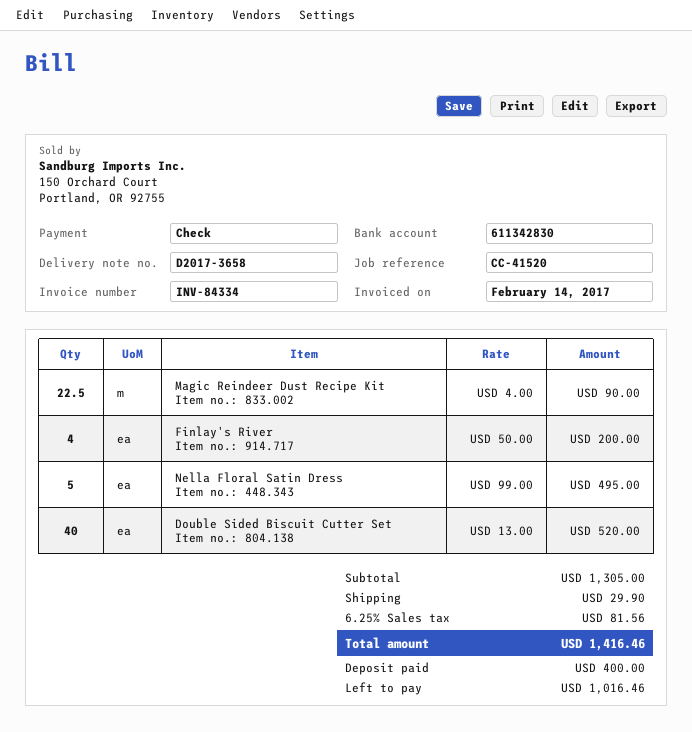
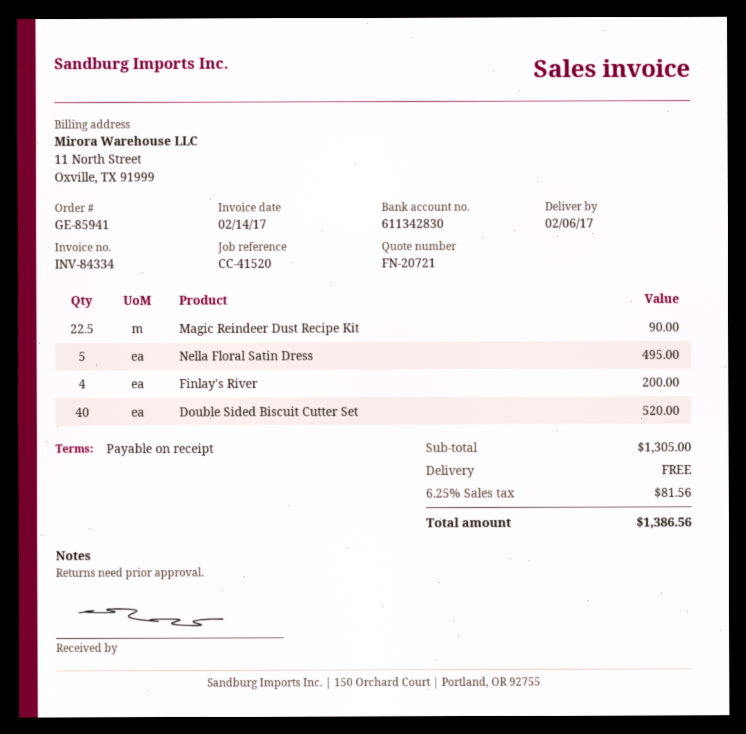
shipping: 29.90 -> 0.00
total: 1416.46 -> 1386.56

